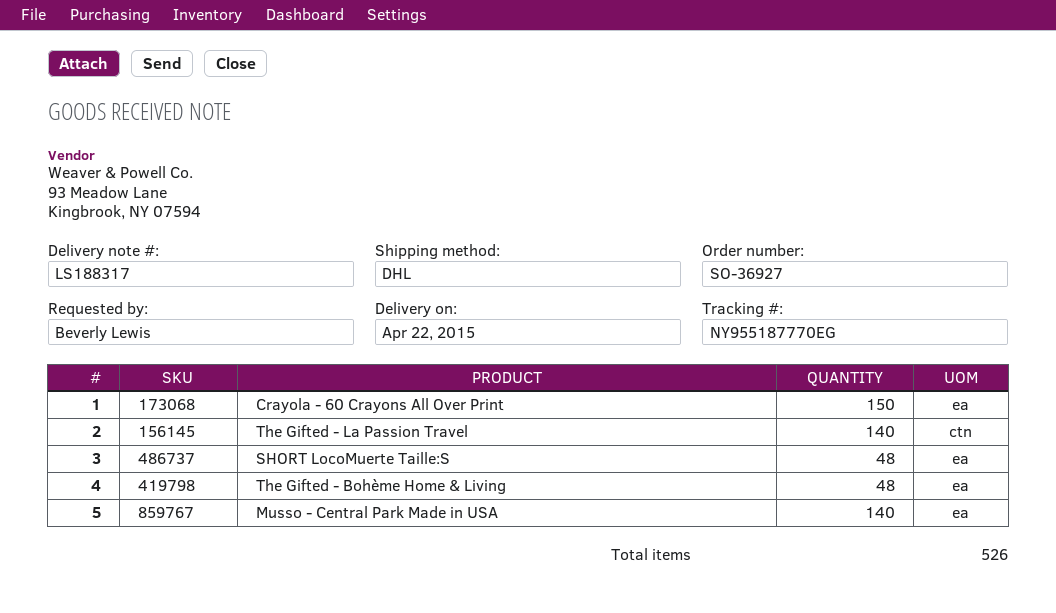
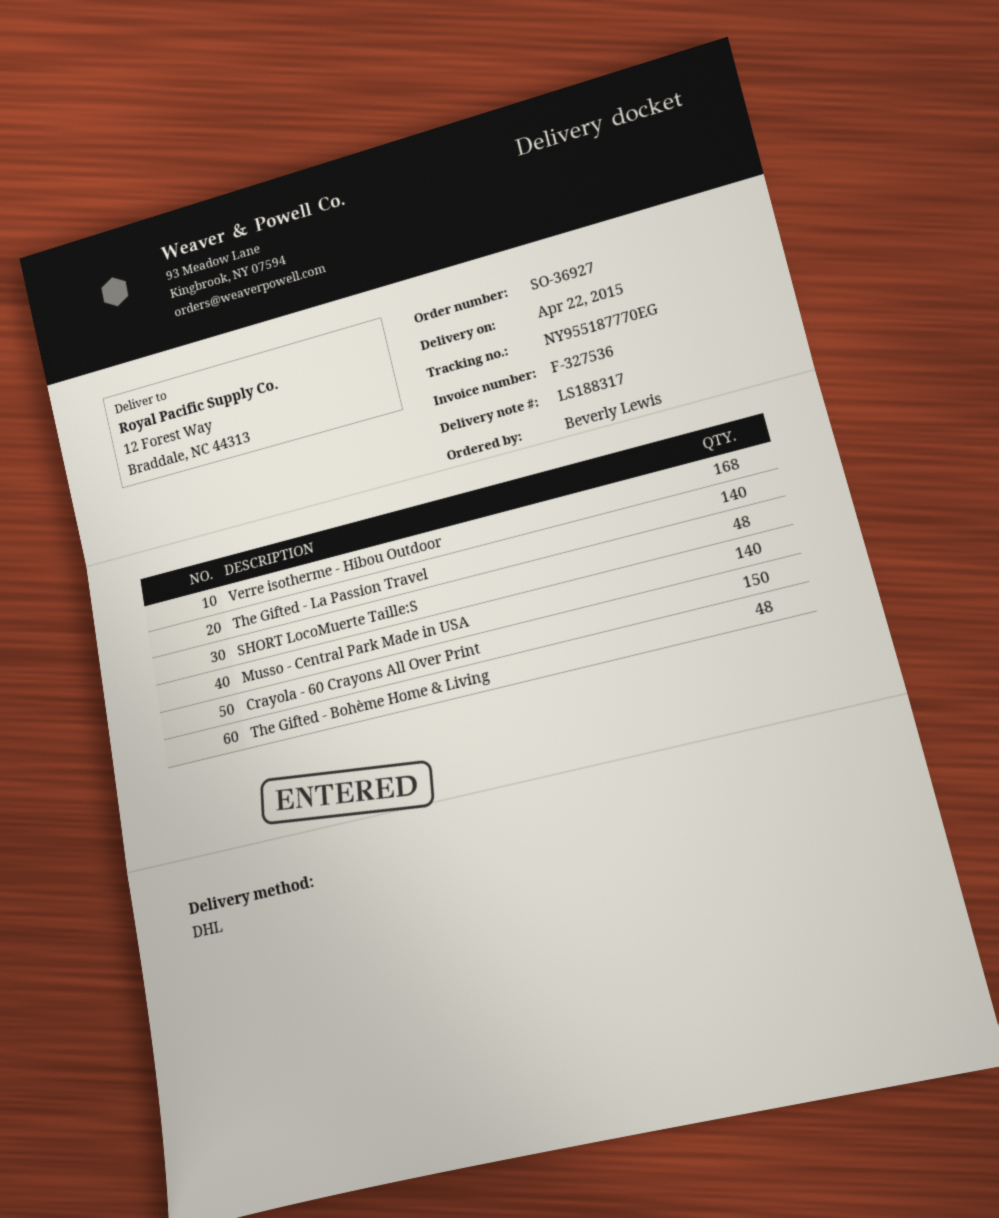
Verre isotherme - Hibou Outdoor: none -> 168

